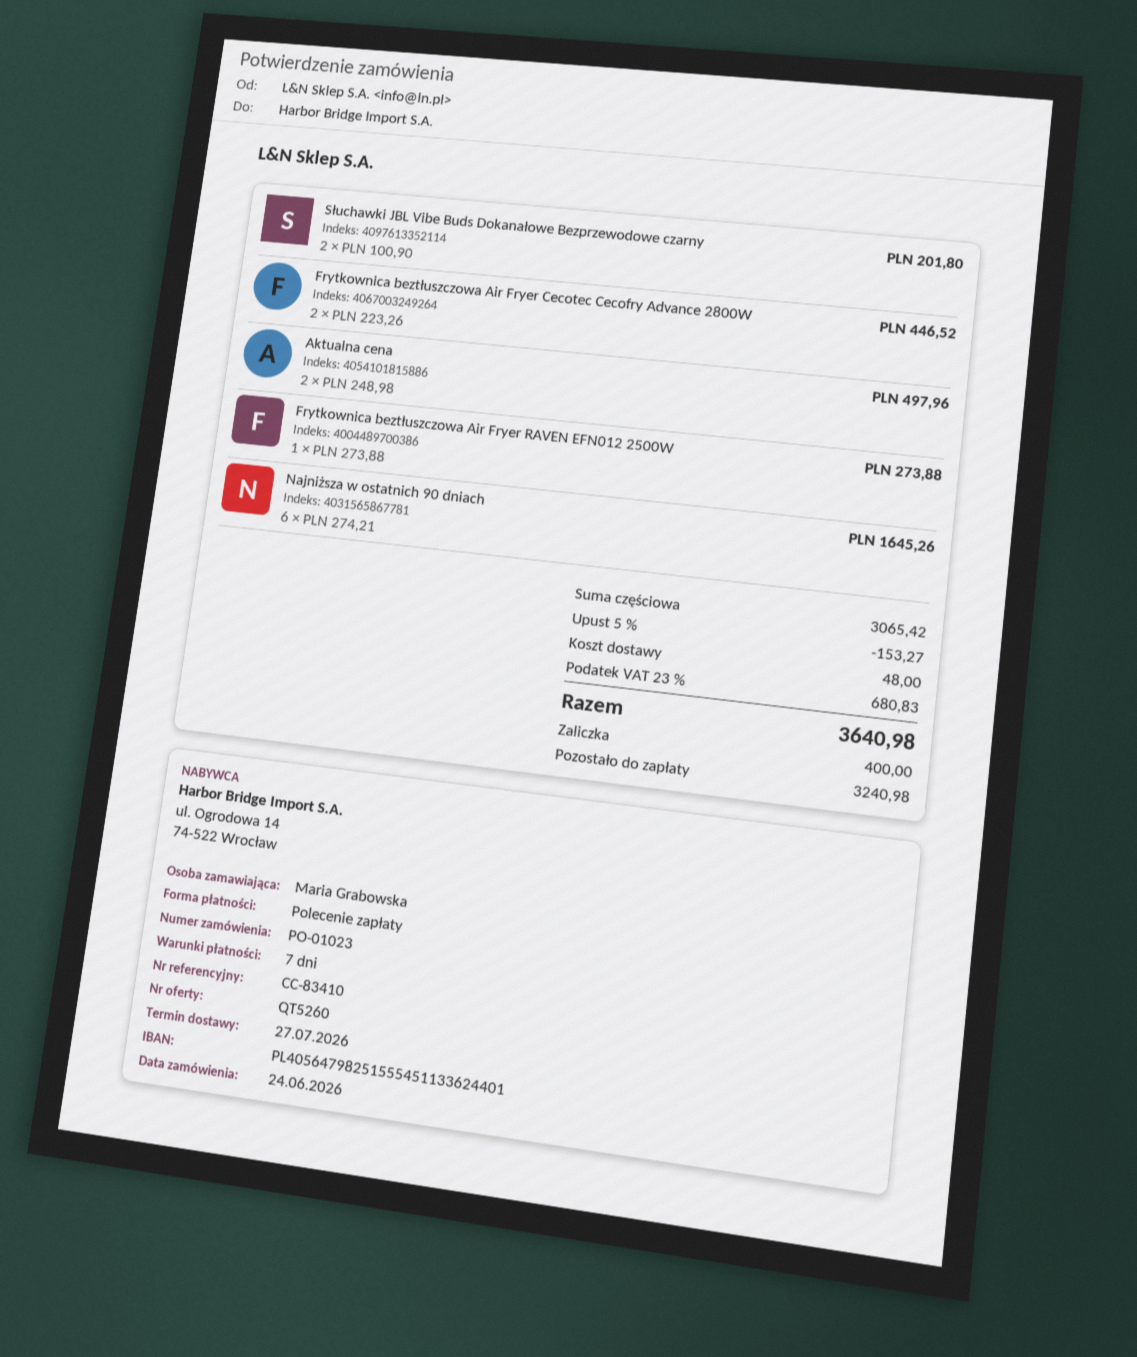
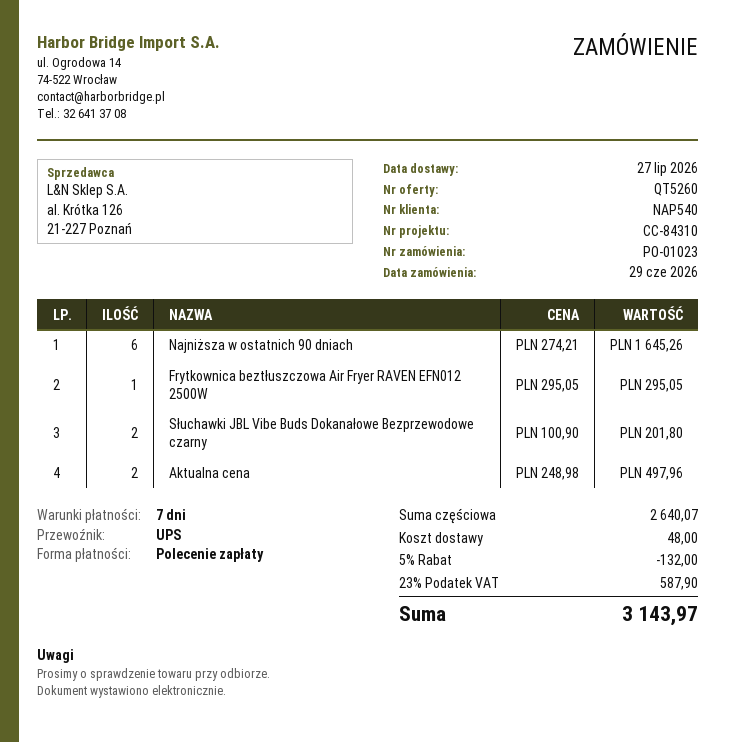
order date: 2026-06-24 -> 2026-06-29
reference: CC-83410 -> CC-84310
Frytkownica beztłuszczowa Air Fryer Cecotec Cecofry Advance 2800W: 2 x 223.26 = 446.52 -> none
Frytkownica beztłuszczowa Air Fryer RAVEN EFN012 2500W: 1 x 273.88 = 273.88 -> 1 x 295.05 = 295.05
subtotal: 3065.42 -> 2640.07
discount: 5% = 153.27 -> 5% = 132.00
tax: 23% = 680.83 -> 23% = 587.90
total: 3640.98 -> 3143.97

